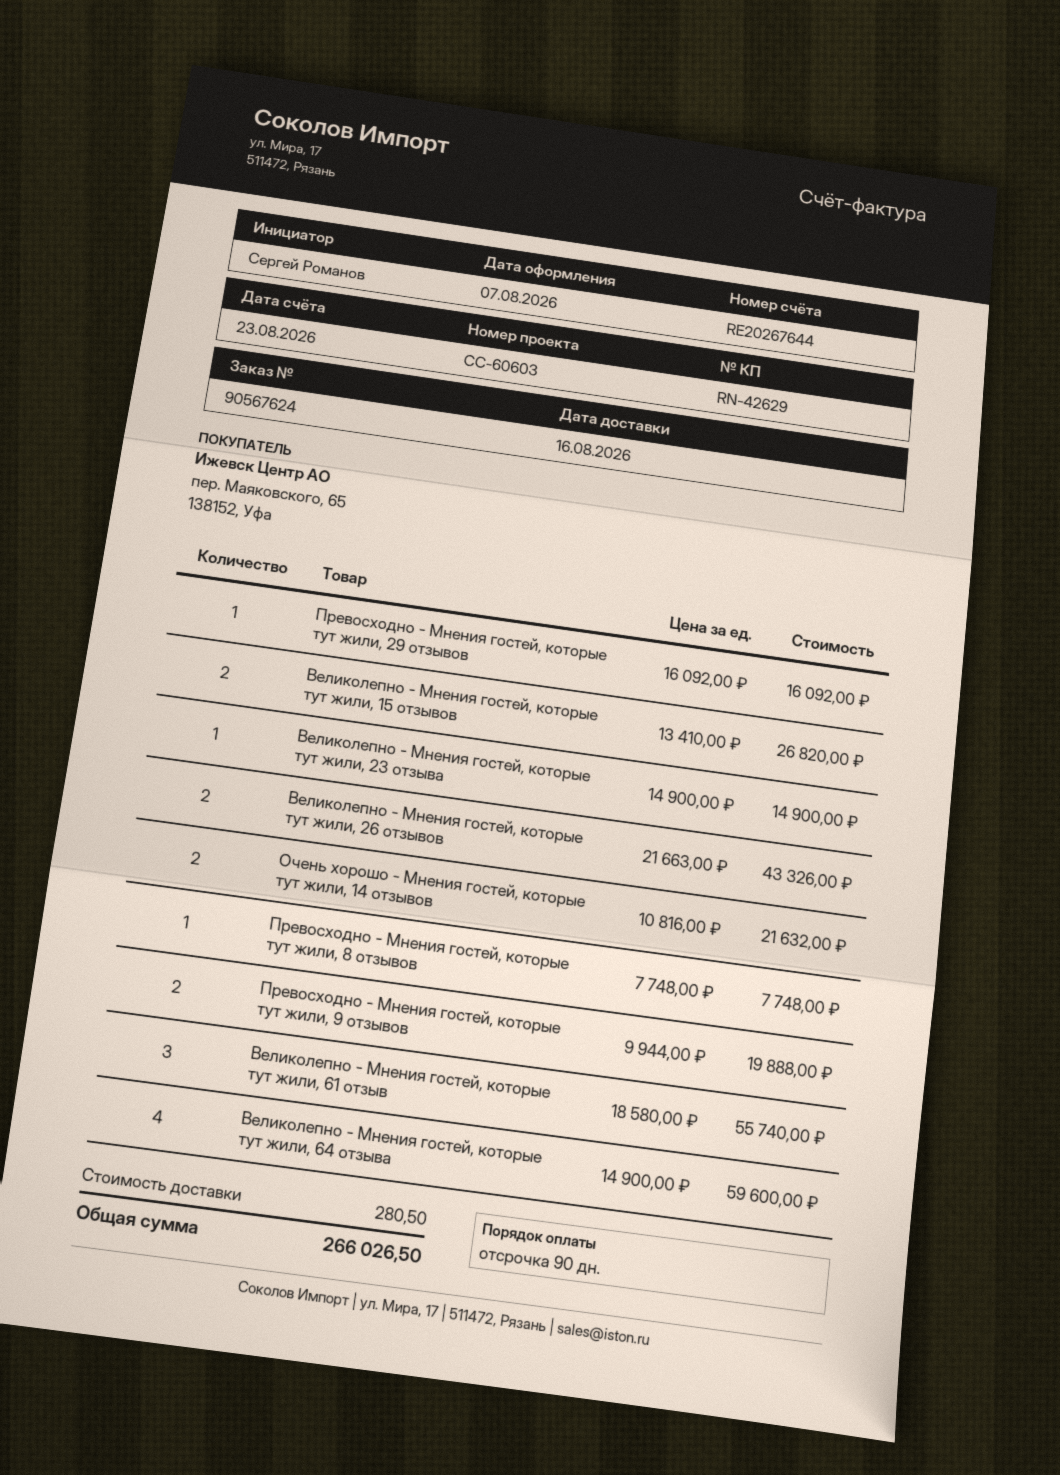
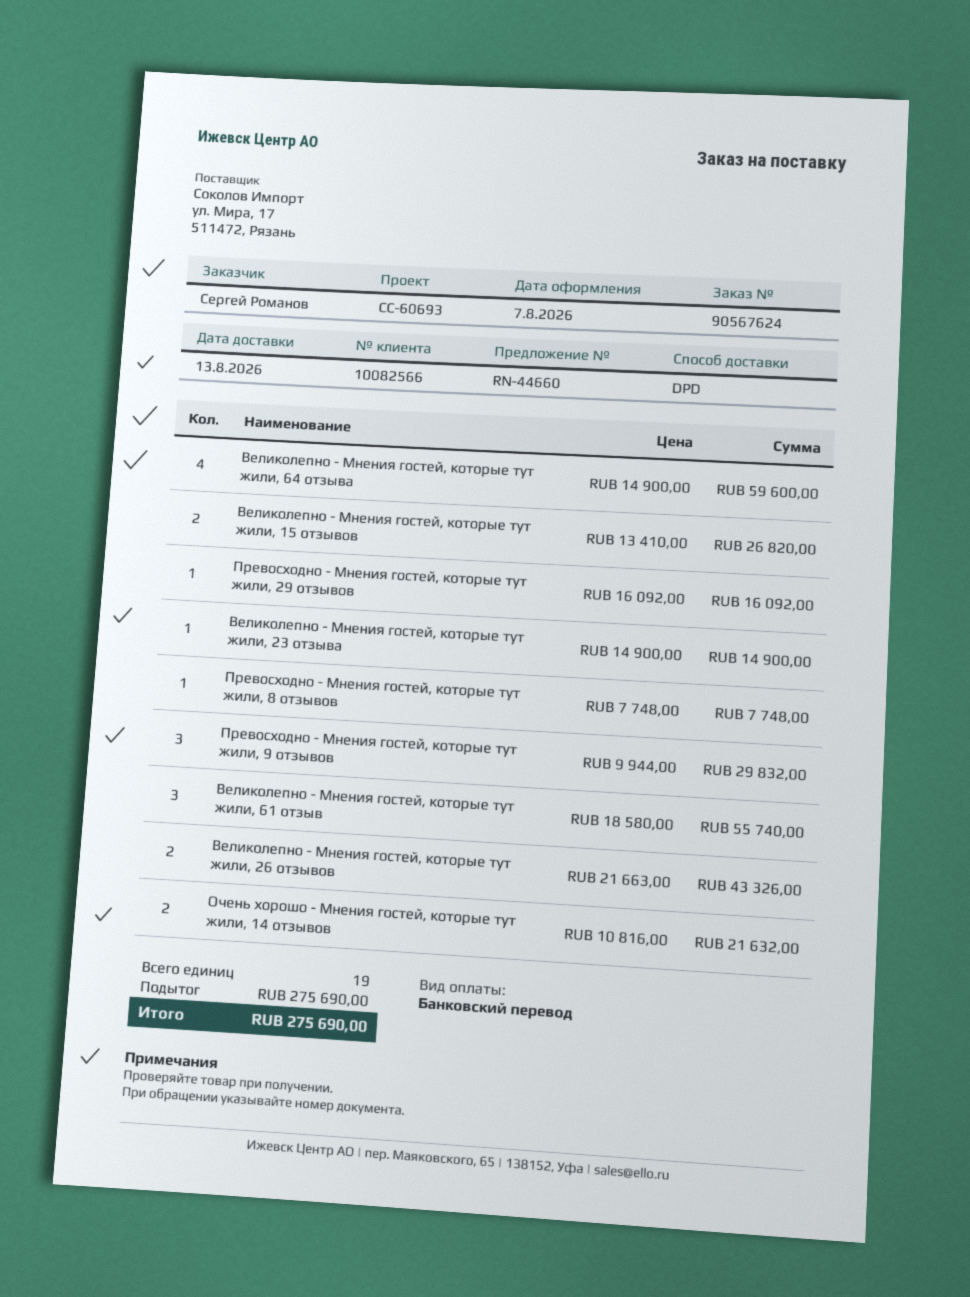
quote number: RN-42629 -> RN-44660
delivery date: 2026-08-16 -> 2026-08-13
reference: CC-60603 -> CC-60693
Превосходно - Мнения гостей, которые тут жили, 9 отзывов: 2 x 9944.00 = 19888.00 -> 3 x 9944.00 = 29832.00
shipping: 280.50 -> none
total: 266026.50 -> 275690.00

